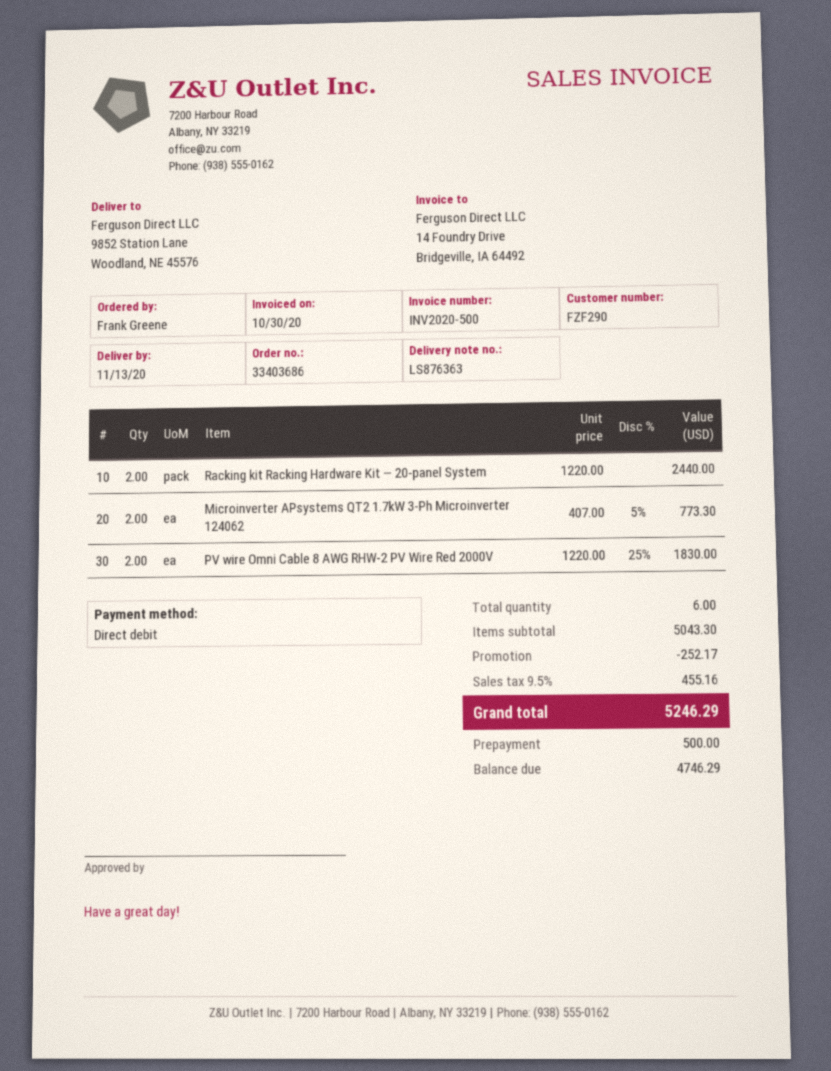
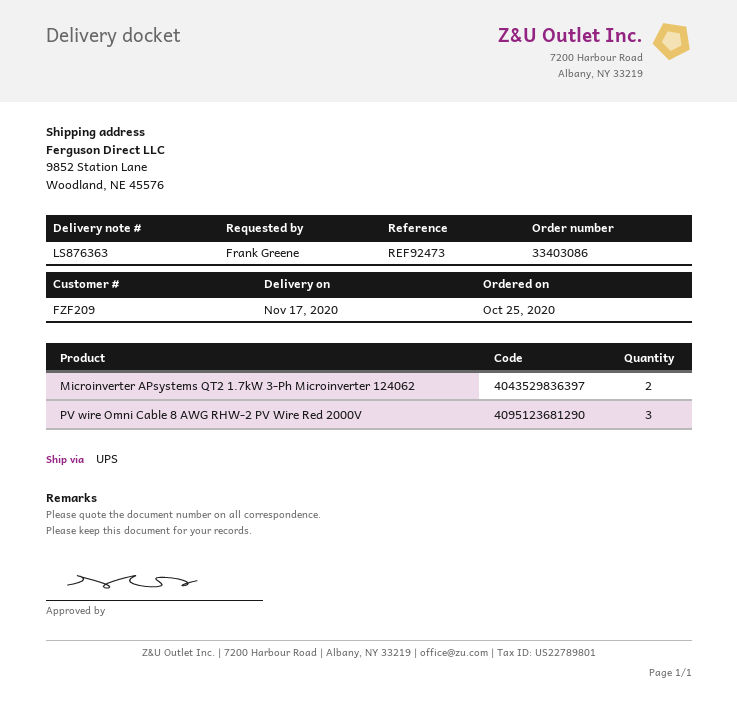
order number: 33403686 -> 33403086
delivery date: 2020-11-13 -> 2020-11-17
customer number: FZF290 -> FZF209
Racking kit Racking Hardware Kit — 20-panel System: 2 -> none
PV wire Omni Cable 8 AWG RHW-2 PV Wire Red 2000V: 2 -> 3

